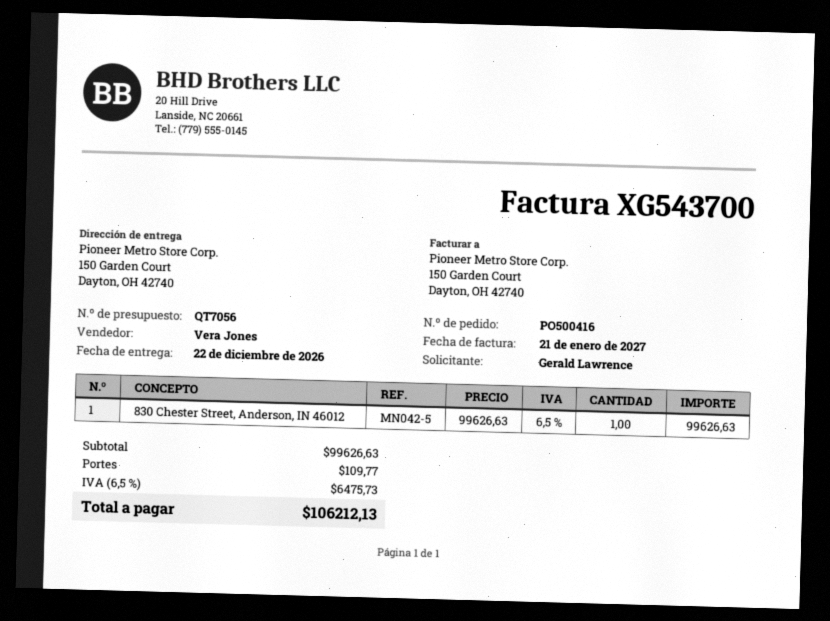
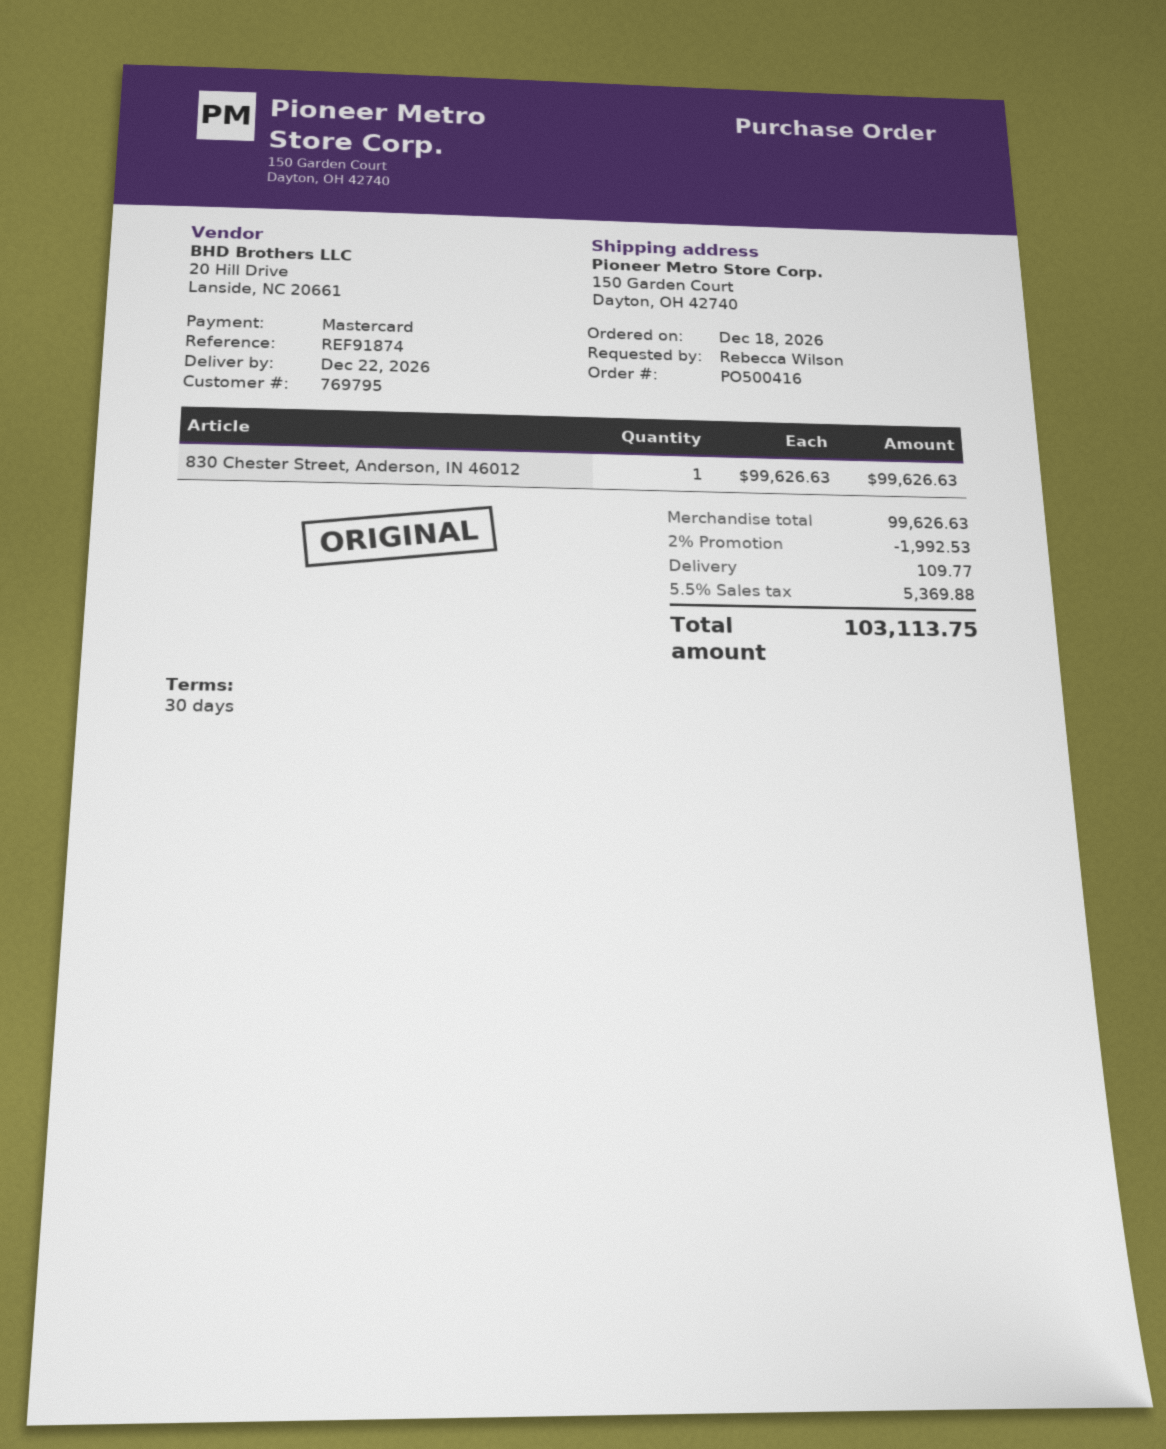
ordered by: Gerald Lawrence -> Rebecca Wilson
discount: none -> 2% = 1992.53
tax: 6.5% = 6475.73 -> 5.5% = 5369.88
total: 106212.13 -> 103113.75

